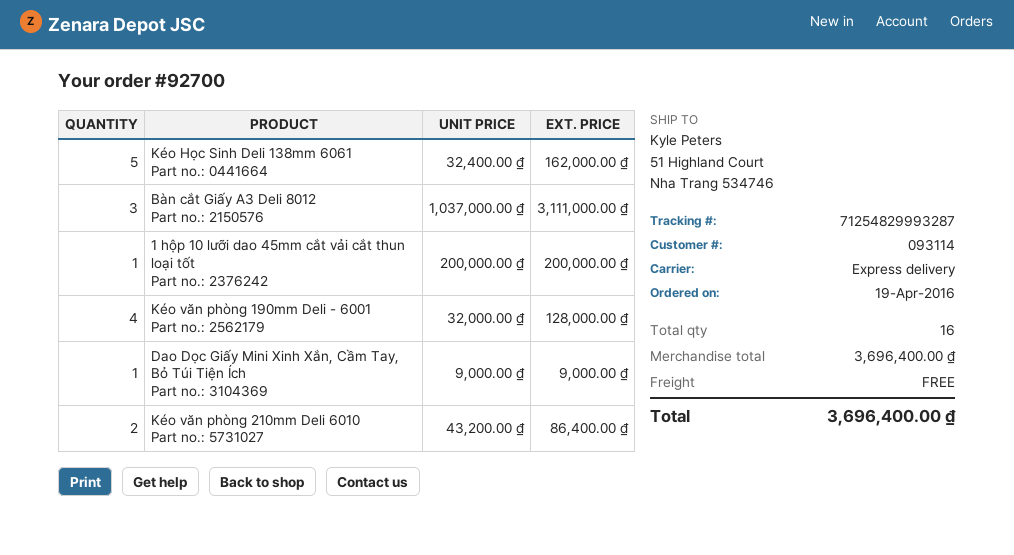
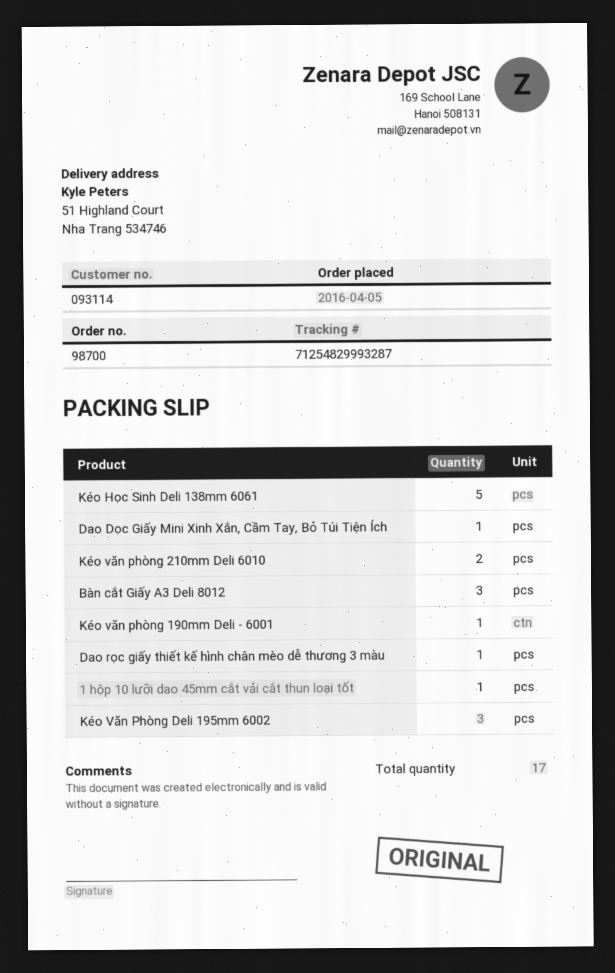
order number: 92700 -> 98700
order date: 2016-04-19 -> 2016-04-05
Kéo văn phòng 190mm Deli - 6001: 4 -> 1
Dao rọc giấy thiết kế hình chân mèo dễ thương 3 màu: none -> 1
Kéo Văn Phòng Deli 195mm 6002: none -> 3
total quantity: 16 -> 17

